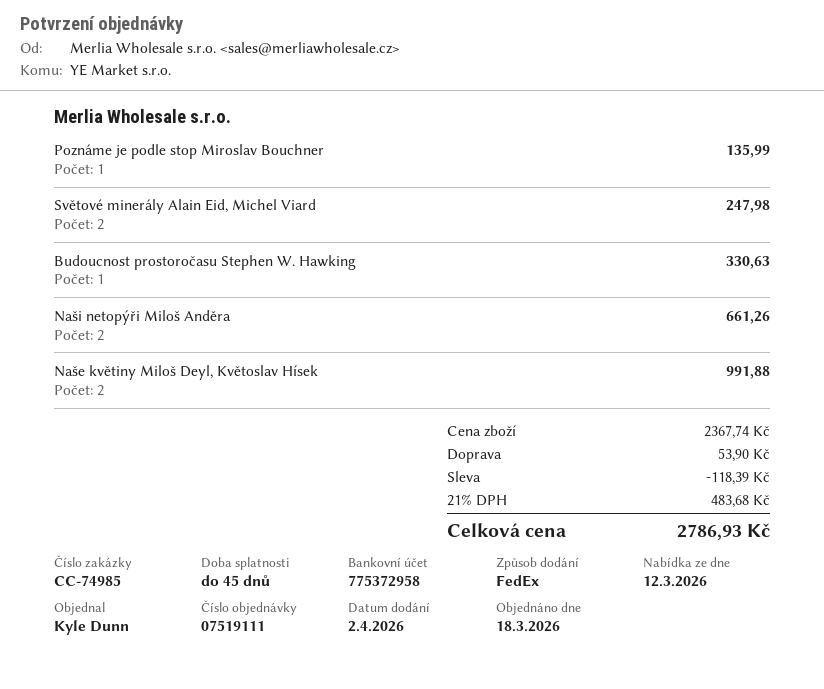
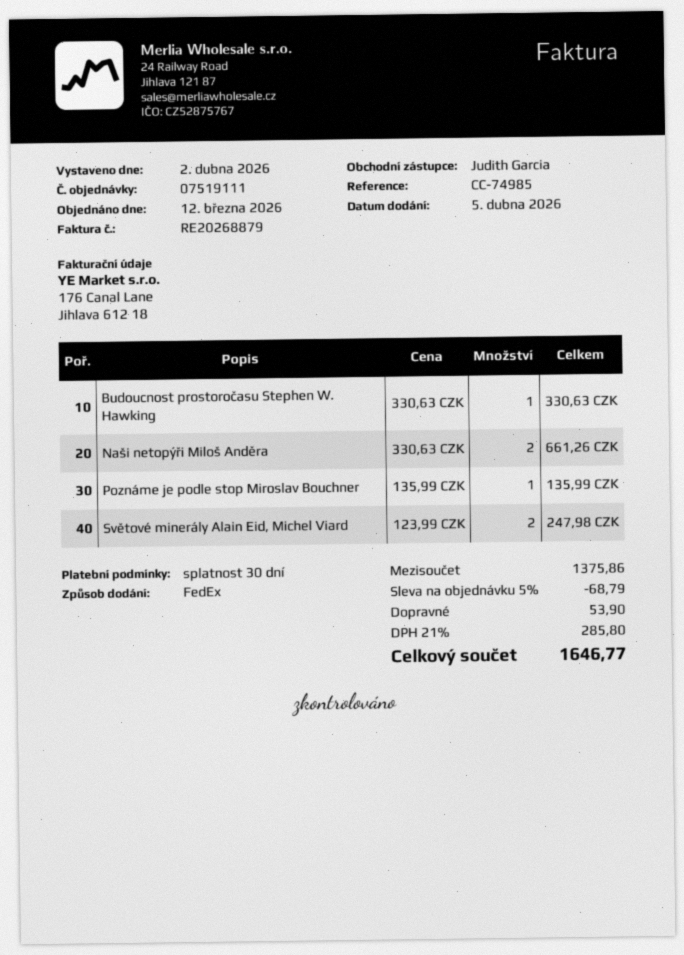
order date: 2026-03-18 -> 2026-03-12
delivery date: 2026-04-02 -> 2026-04-05
payment terms: 45 days -> 30 days
Naše květiny Miloš Deyl, Květoslav Hísek: 2 for 991.88 -> none
subtotal: 2367.74 -> 1375.86
discount: 118.39 -> 68.79
tax: 21% = 483.68 -> 21% = 285.80
total: 2786.93 -> 1646.77

